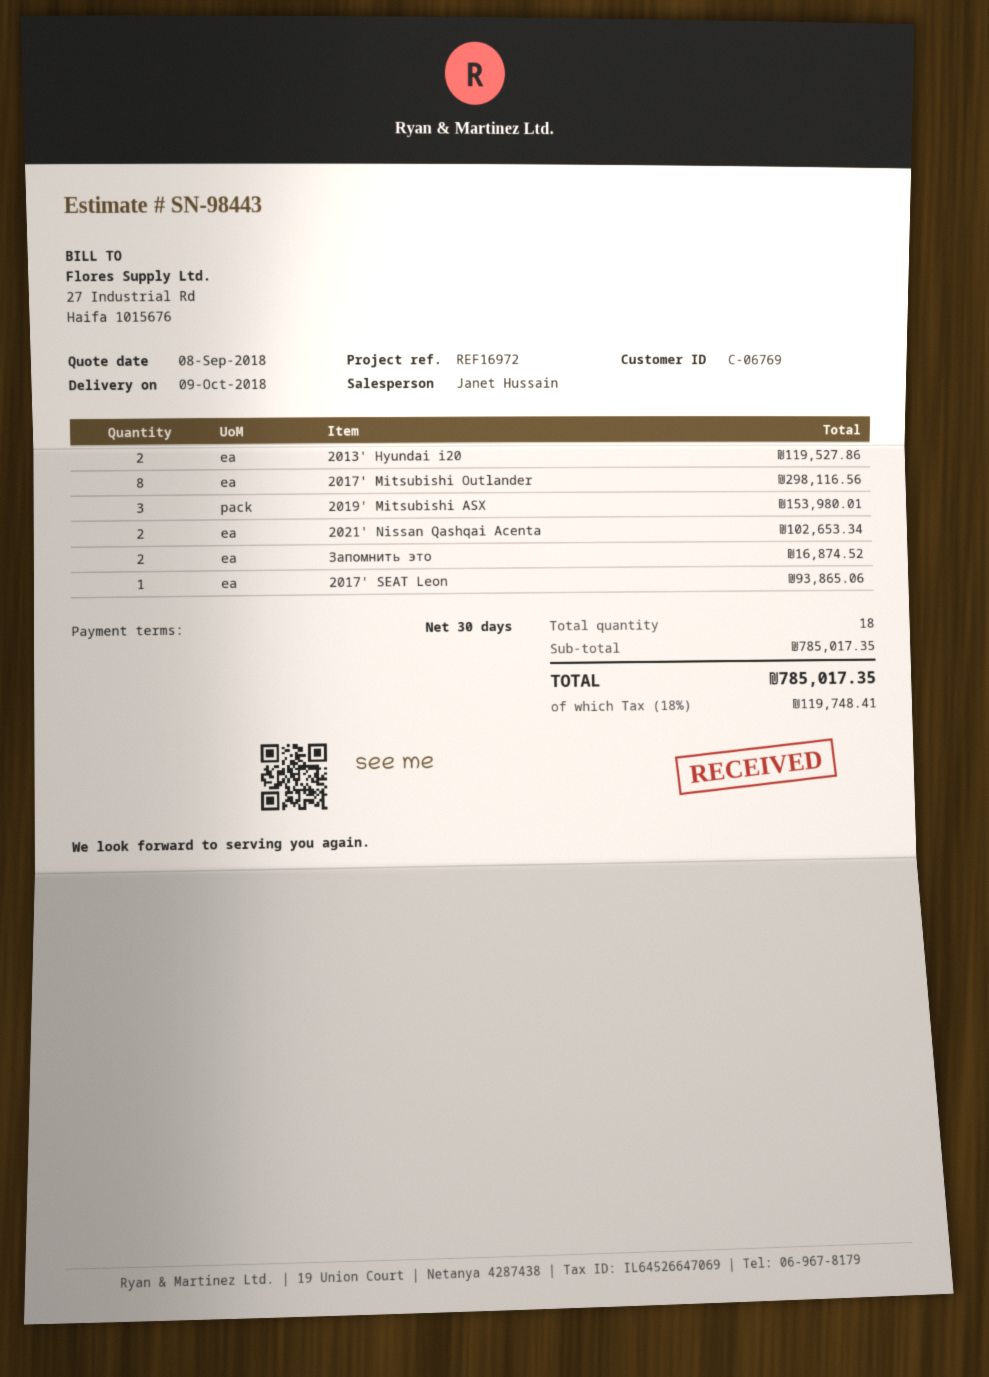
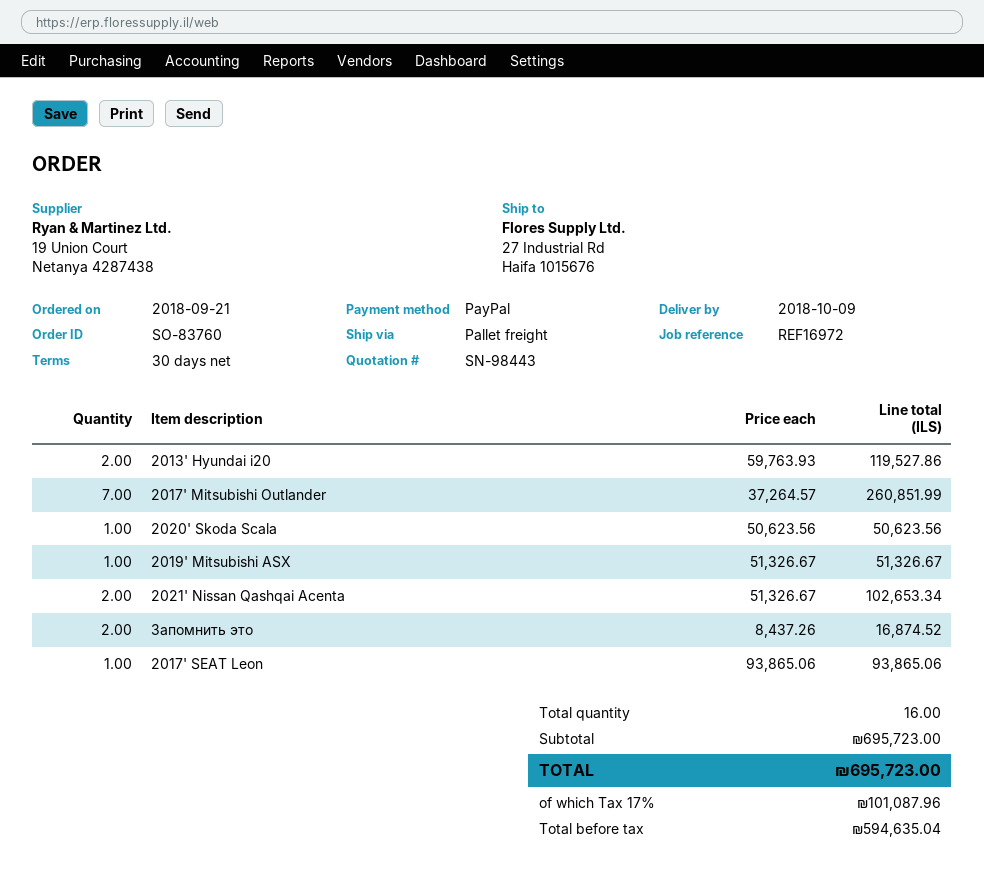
2017' Mitsubishi Outlander: 8 for 298116.56 -> 7 for 260851.99
2019' Mitsubishi ASX: 3 for 153980.01 -> 1 for 51326.67
2020' Skoda Scala: none -> 1 for 50623.56
total quantity: 18 -> 16
subtotal: 785017.35 -> 695723.00
tax: 18% = 119748.41 -> 17% = 101087.96
total: 785017.35 -> 695723.00

